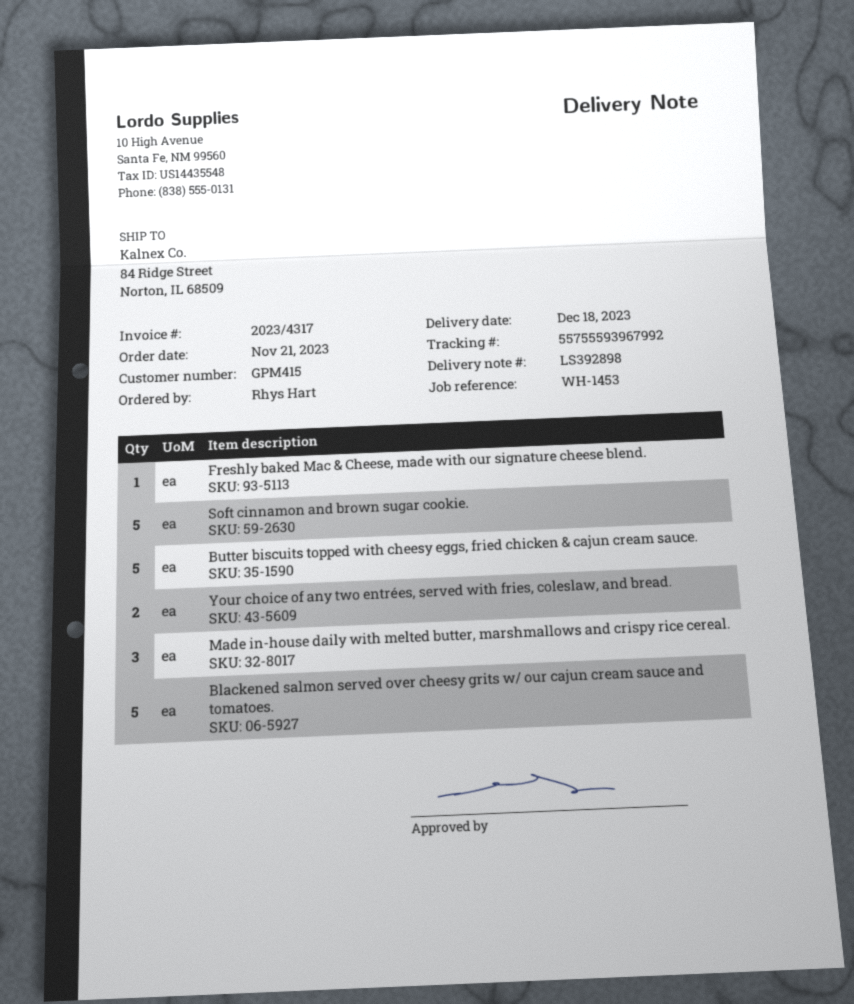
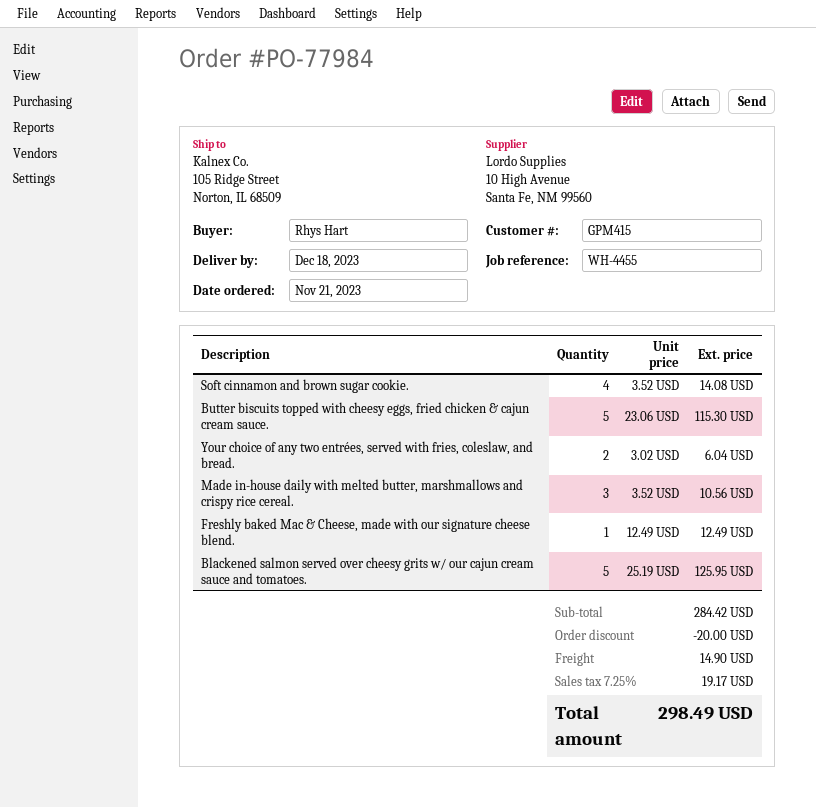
reference: WH-1453 -> WH-4455
ship to: 84 Ridge Street, Norton, IL 68509 -> 105 Ridge Street, Norton, IL 68509
Soft cinnamon and brown sugar cookie.: 5 -> 4

